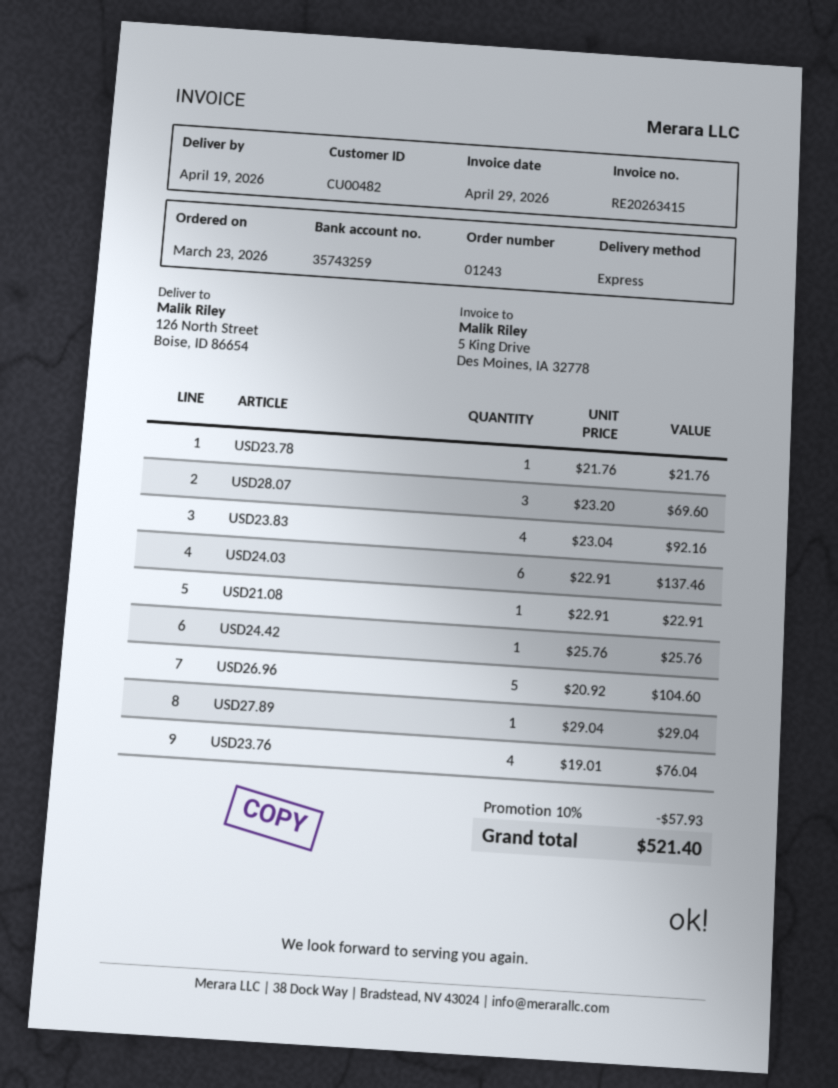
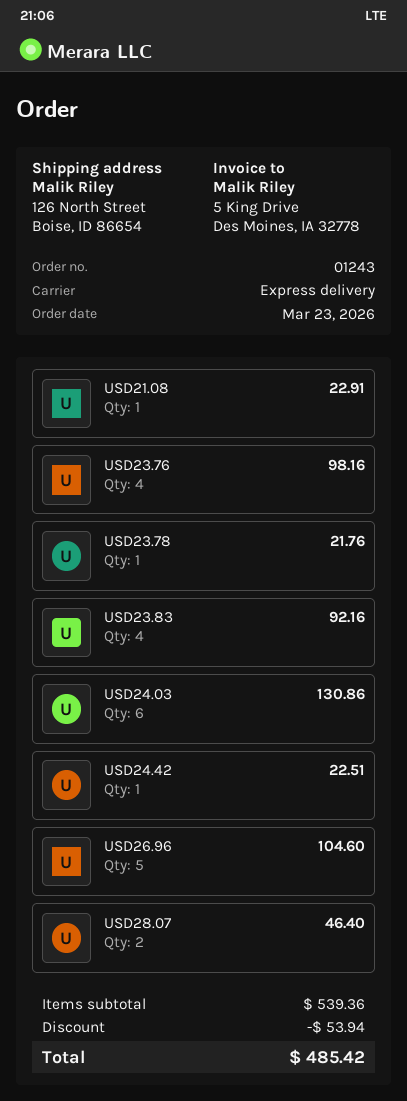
USD28.07: 3 for 69.60 -> 2 for 46.40
USD24.03: 6 for 137.46 -> 6 for 130.86
USD24.42: 1 for 25.76 -> 1 for 22.51
USD27.89: 1 for 29.04 -> none
USD23.76: 4 for 76.04 -> 4 for 98.16
discount: 57.93 -> 53.94
total: 521.40 -> 485.42

